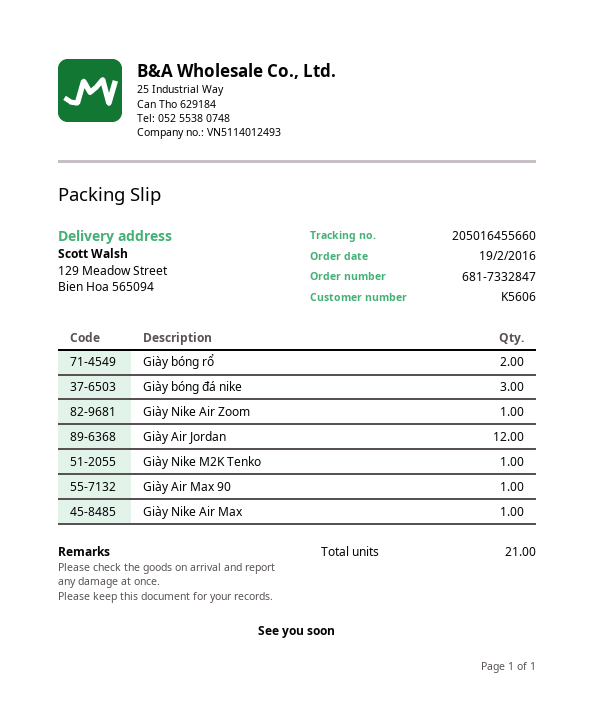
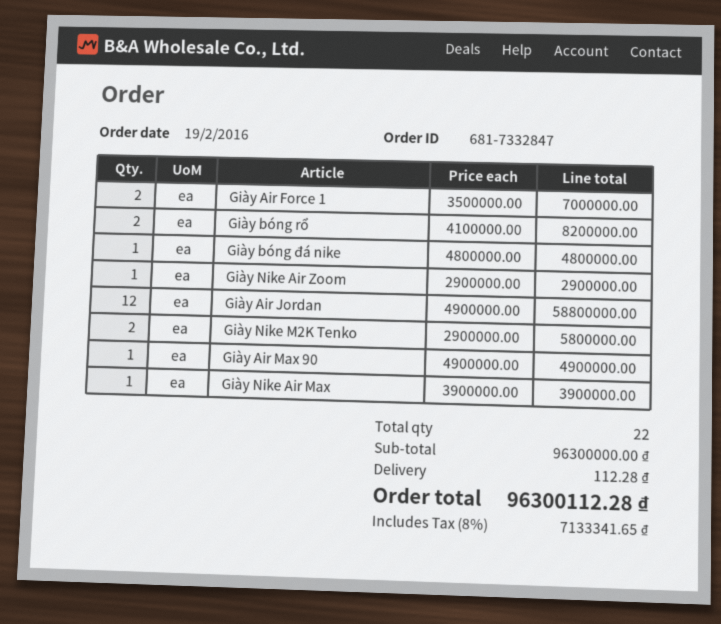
Giày bóng đá nike: 3 -> 1
Giày Nike M2K Tenko: 1 -> 2
Giày Air Force 1: none -> 2
total quantity: 21 -> 22

